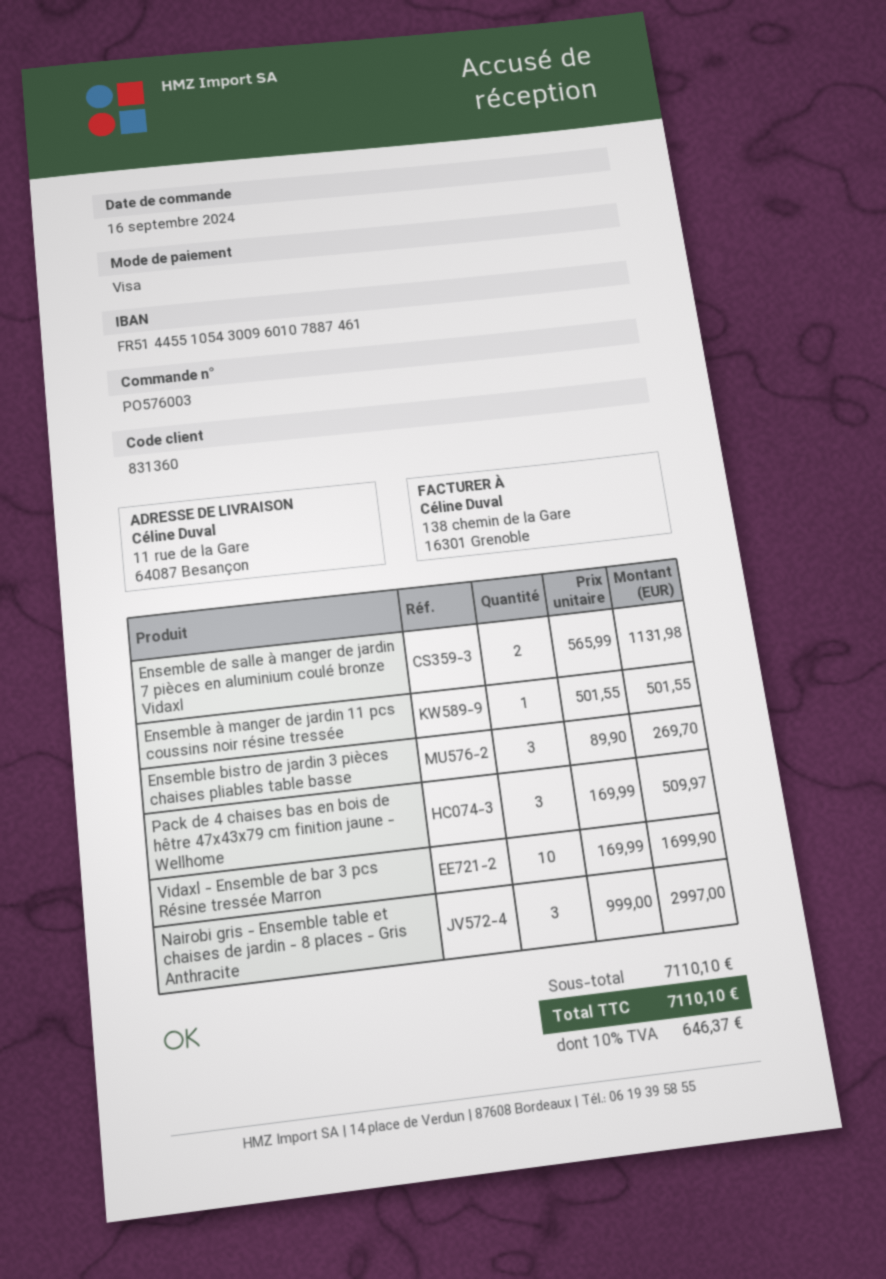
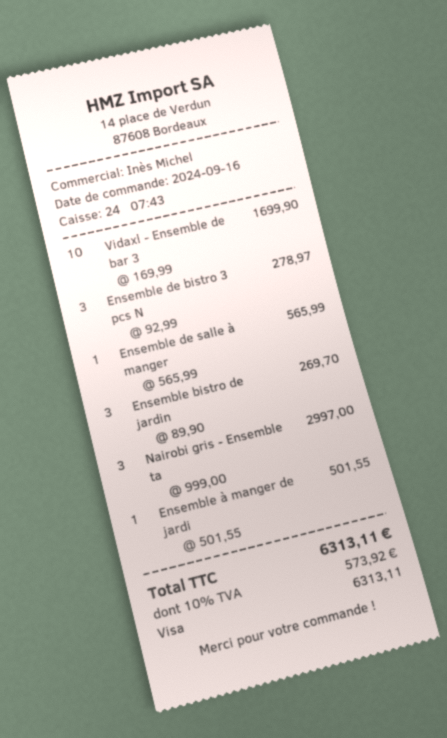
Ensemble de salle à manger de jardin 7 pièces en aluminium coulé bronze Vidaxl: 2 x 565.99 = 1131.98 -> 1 x 565.99 = 565.99
Pack de 4 chaises bas en bois de hêtre 47x43x79 cm finition jaune - Wellhome: 3 x 169.99 = 509.97 -> none
Ensemble de bistro 3 pcs N: none -> 3 x 92.99 = 278.97
tax: 10% = 646.37 -> 10% = 573.92
total: 7110.10 -> 6313.11

